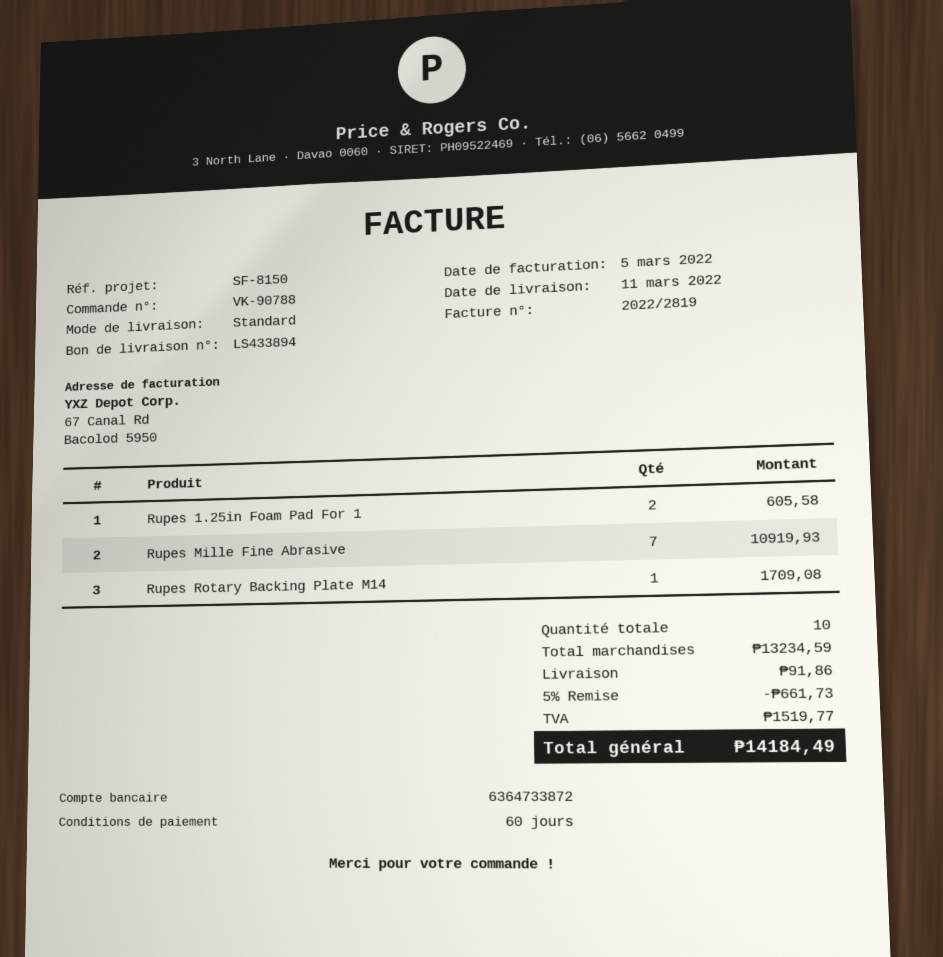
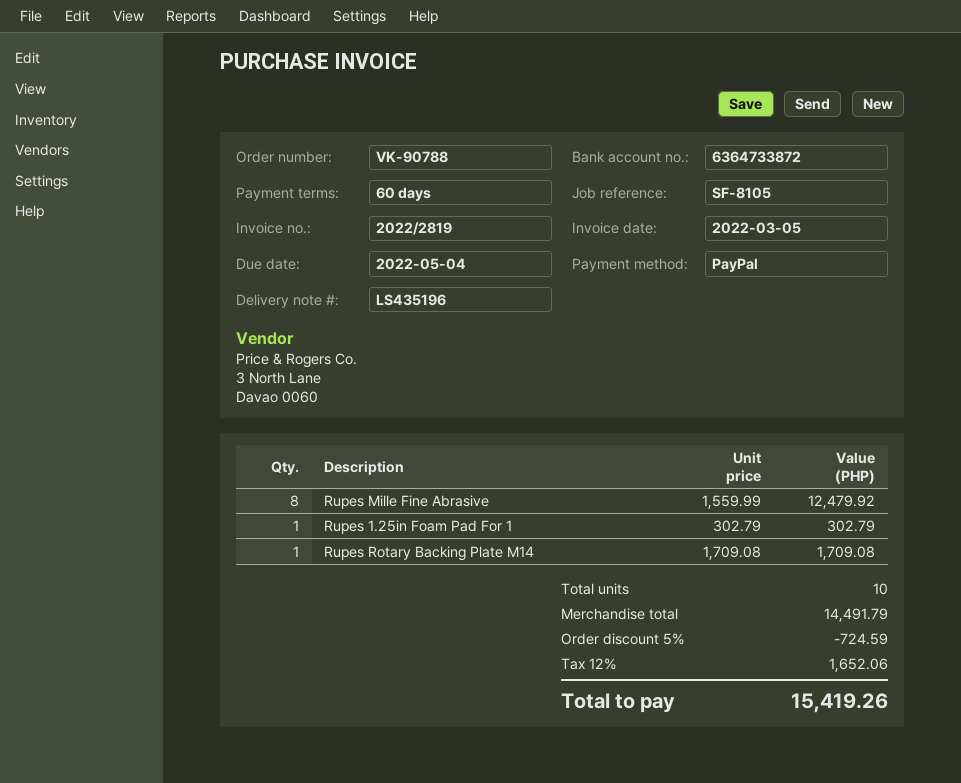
delivery note number: LS433894 -> LS435196
reference: SF-8150 -> SF-8105
Rupes 1.25in Foam Pad For 1: 2 for 605.58 -> 1 for 302.79
Rupes Mille Fine Abrasive: 7 for 10919.93 -> 8 for 12479.92
subtotal: 13234.59 -> 14491.79
discount: 5% = 661.73 -> 5% = 724.59
shipping: 91.86 -> none
tax: 1519.77 -> 1652.06
total: 14184.49 -> 15419.26

